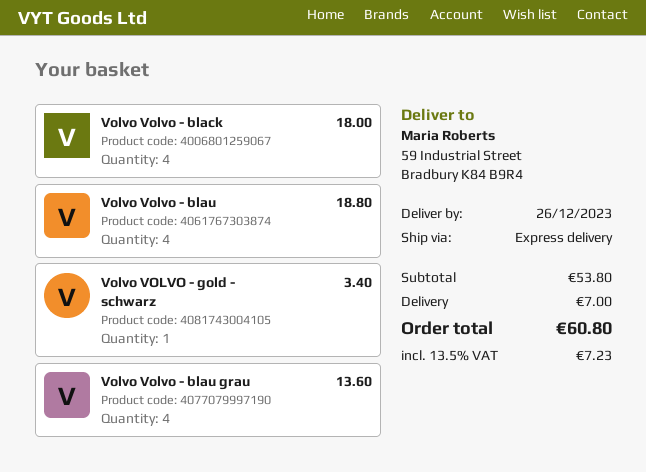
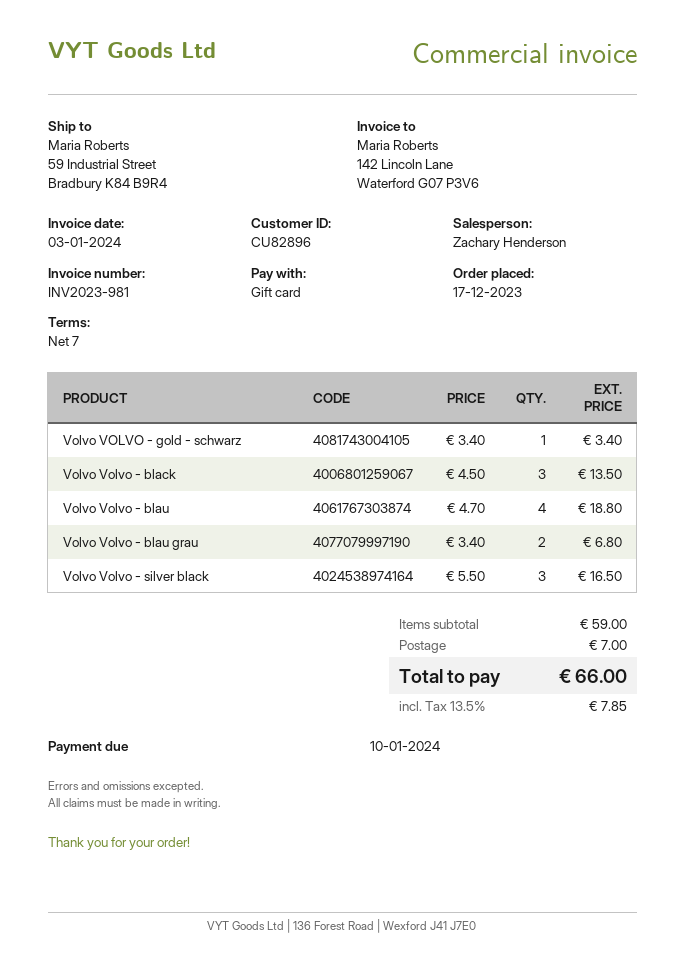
Volvo Volvo - black: 4 for 18.00 -> 3 for 13.50
Volvo Volvo - blau grau: 4 for 13.60 -> 2 for 6.80
Volvo Volvo - silver black: none -> 3 for 16.50
subtotal: 53.80 -> 59.00
tax: 13.5% = 7.23 -> 13.5% = 7.85
total: 60.80 -> 66.00

